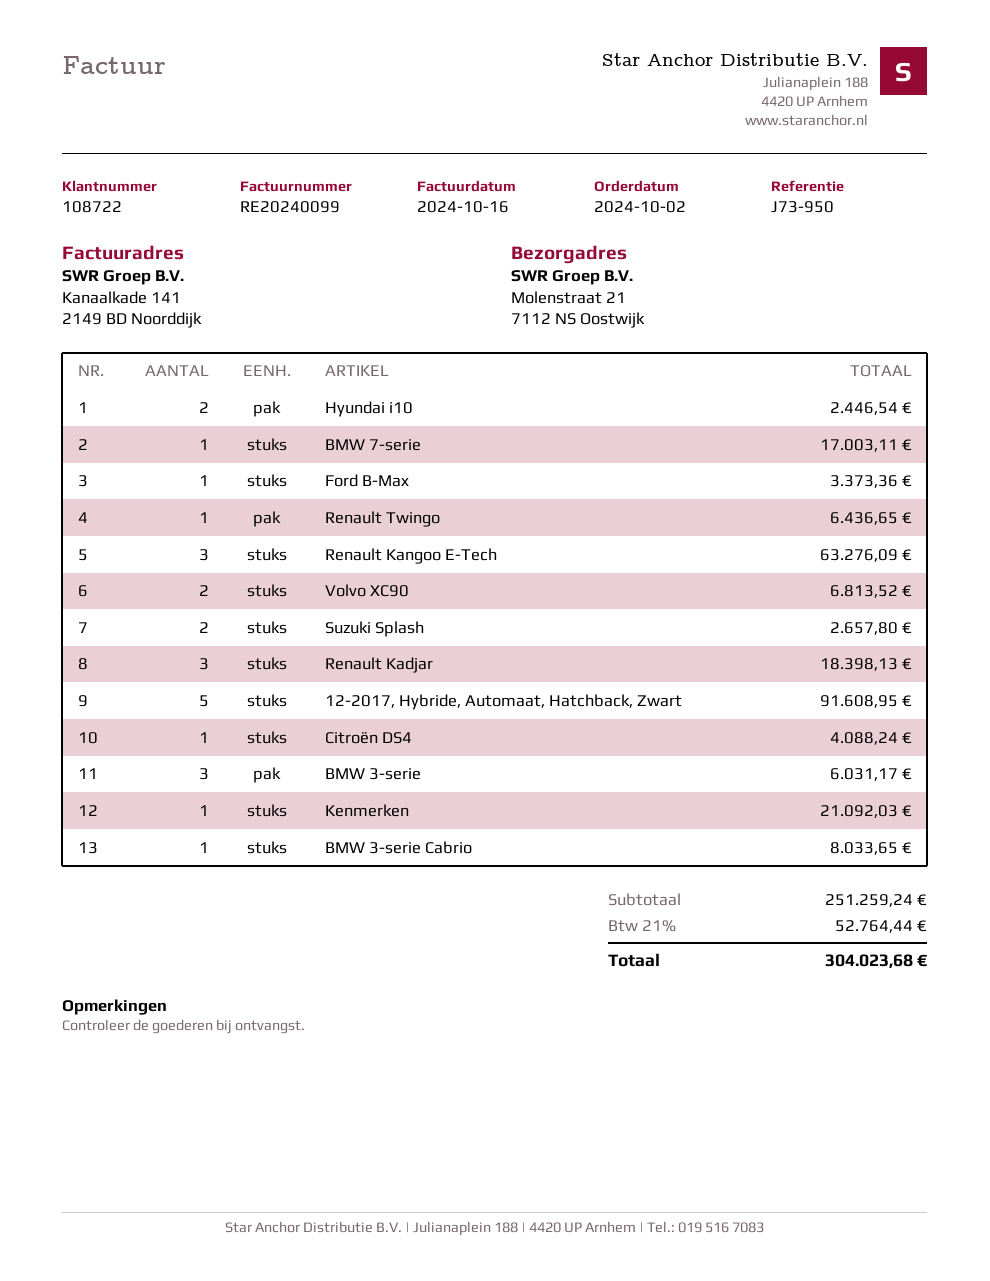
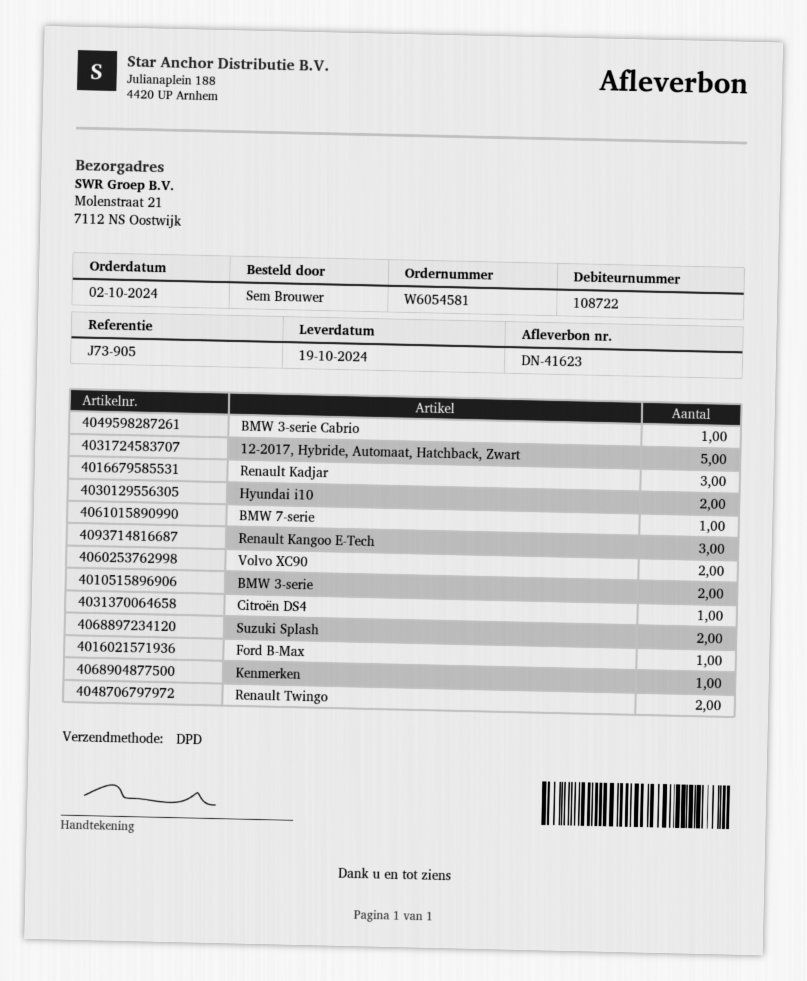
reference: J73-950 -> J73-905
Renault Twingo: 1 -> 2
BMW 3-serie: 3 -> 2

